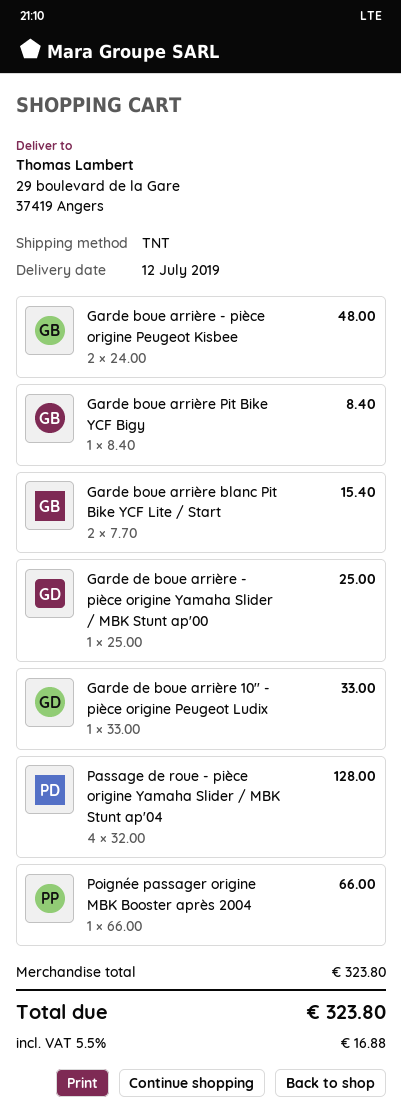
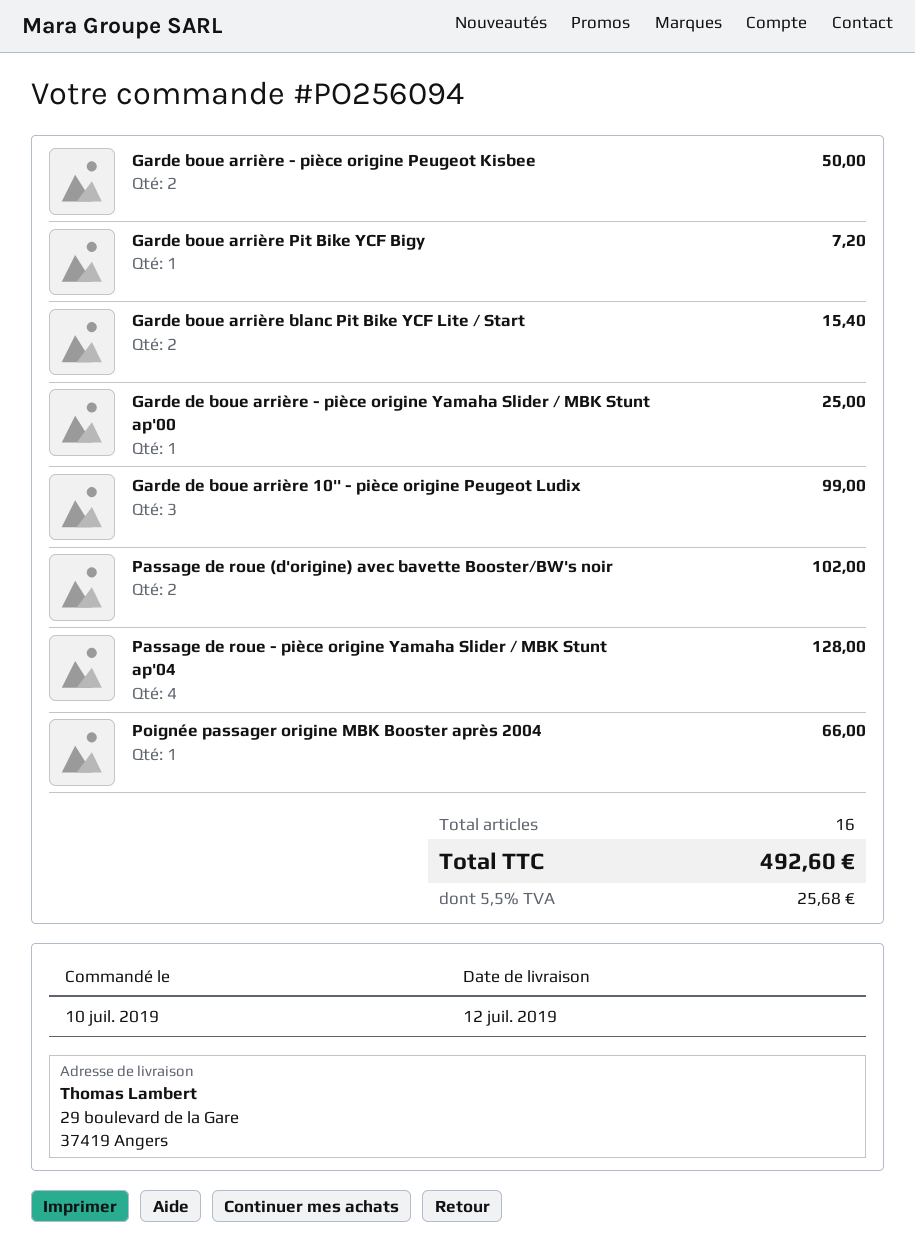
Garde boue arrière - pièce origine Peugeot Kisbee: 2 for 48.00 -> 2 for 50.00
Garde boue arrière Pit Bike YCF Bigy: 1 for 8.40 -> 1 for 7.20
Garde de boue arrière 10'' - pièce origine Peugeot Ludix: 1 for 33.00 -> 3 for 99.00
Passage de roue (d'origine) avec bavette Booster/BW's noir: none -> 2 for 102.00
tax: 5.5% = 16.88 -> 5.5% = 25.68
total: 323.80 -> 492.60

